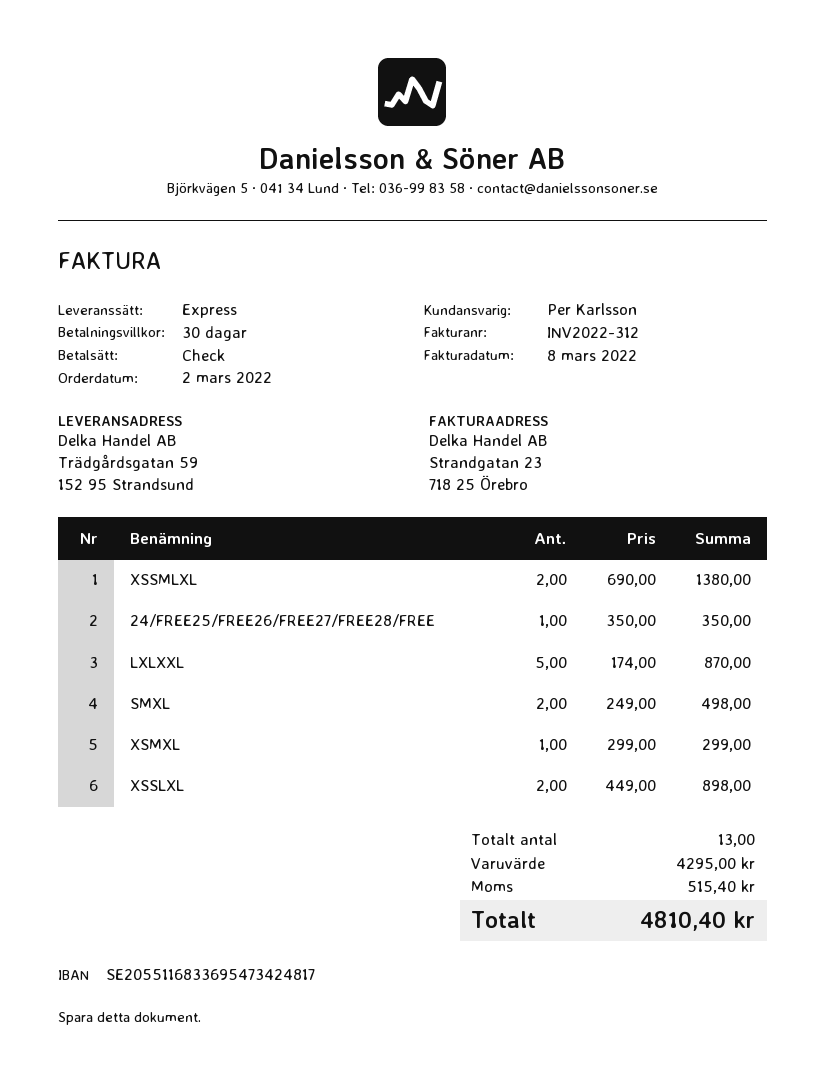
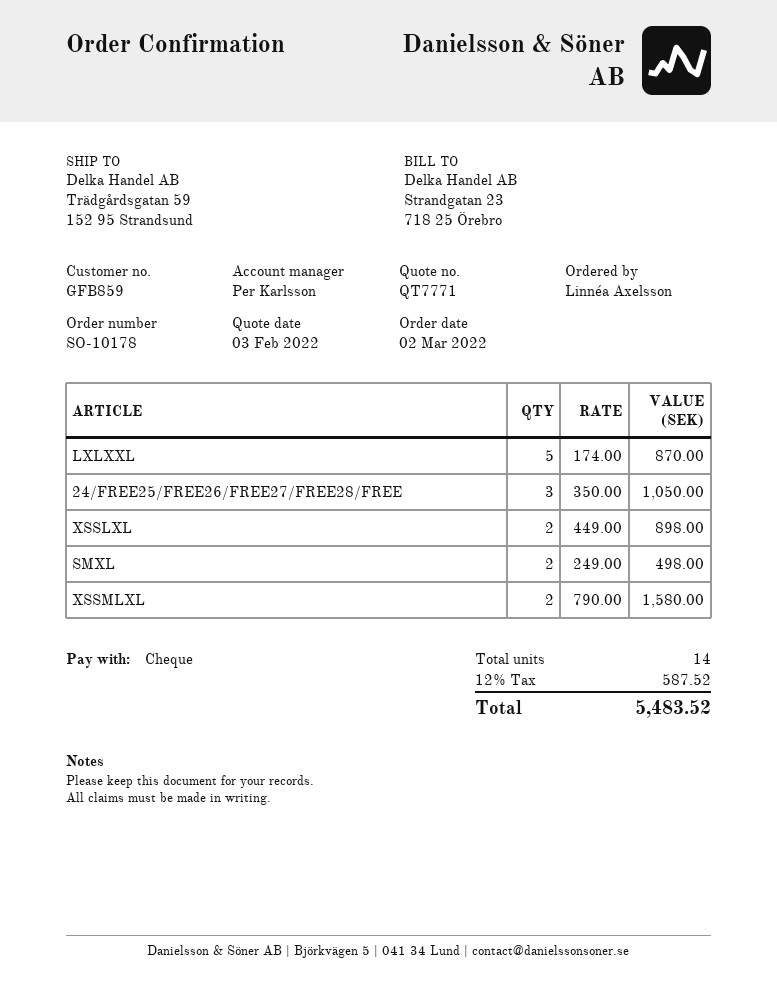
XSSMLXL: 2 x 690.00 = 1380.00 -> 2 x 790.00 = 1580.00
24/FREE25/FREE26/FREE27/FREE28/FREE: 1 x 350.00 = 350.00 -> 3 x 350.00 = 1050.00
XSMXL: 1 x 299.00 = 299.00 -> none
total quantity: 13 -> 14
tax: 515.40 -> 587.52
total: 4810.40 -> 5483.52

